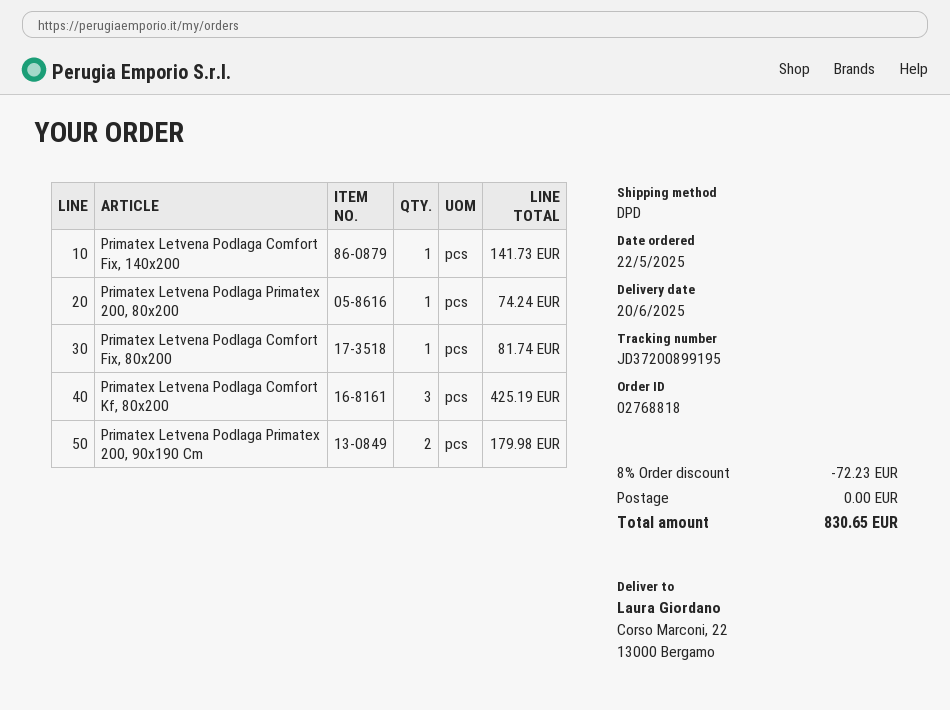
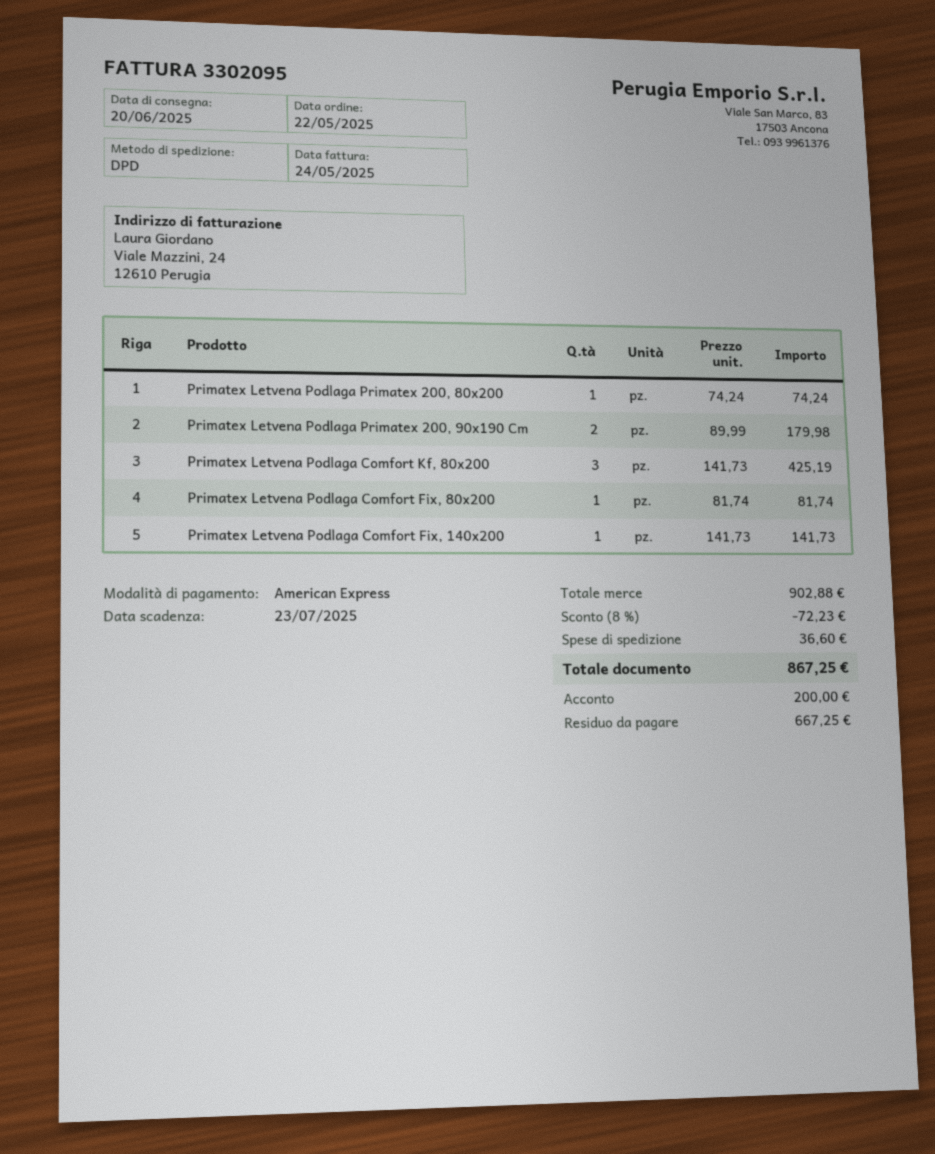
shipping: 0.00 -> 36.60
total: 830.65 -> 867.25

